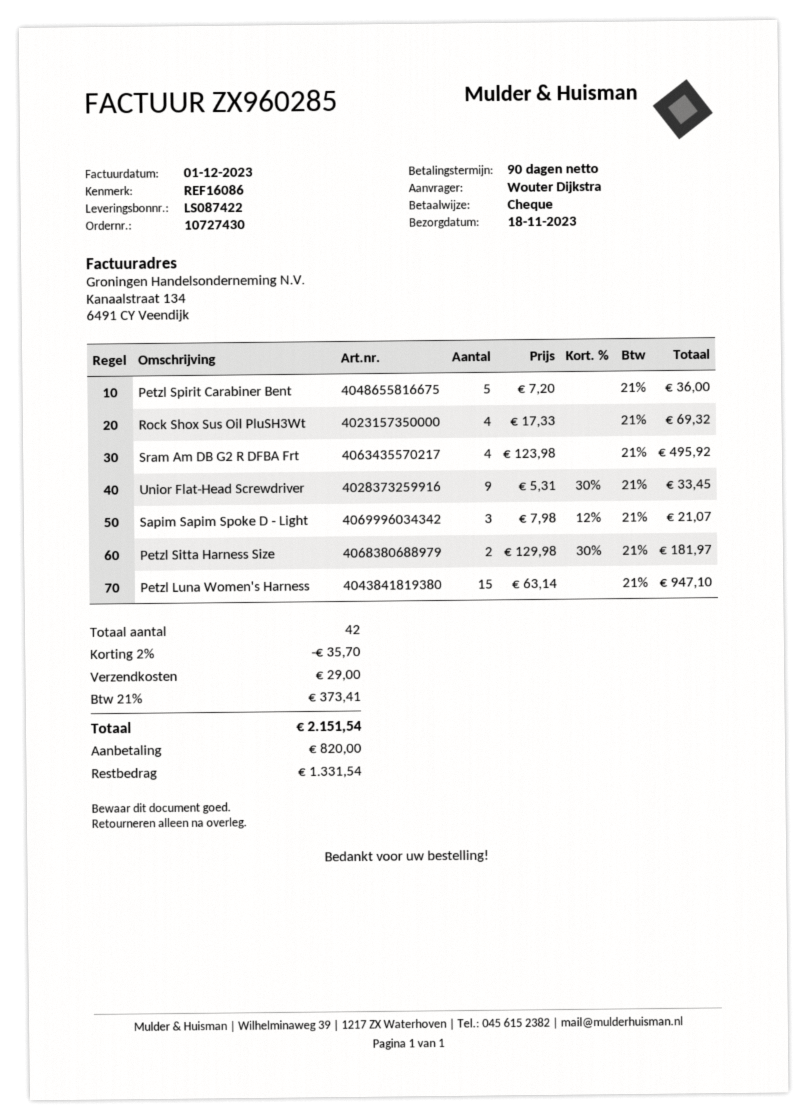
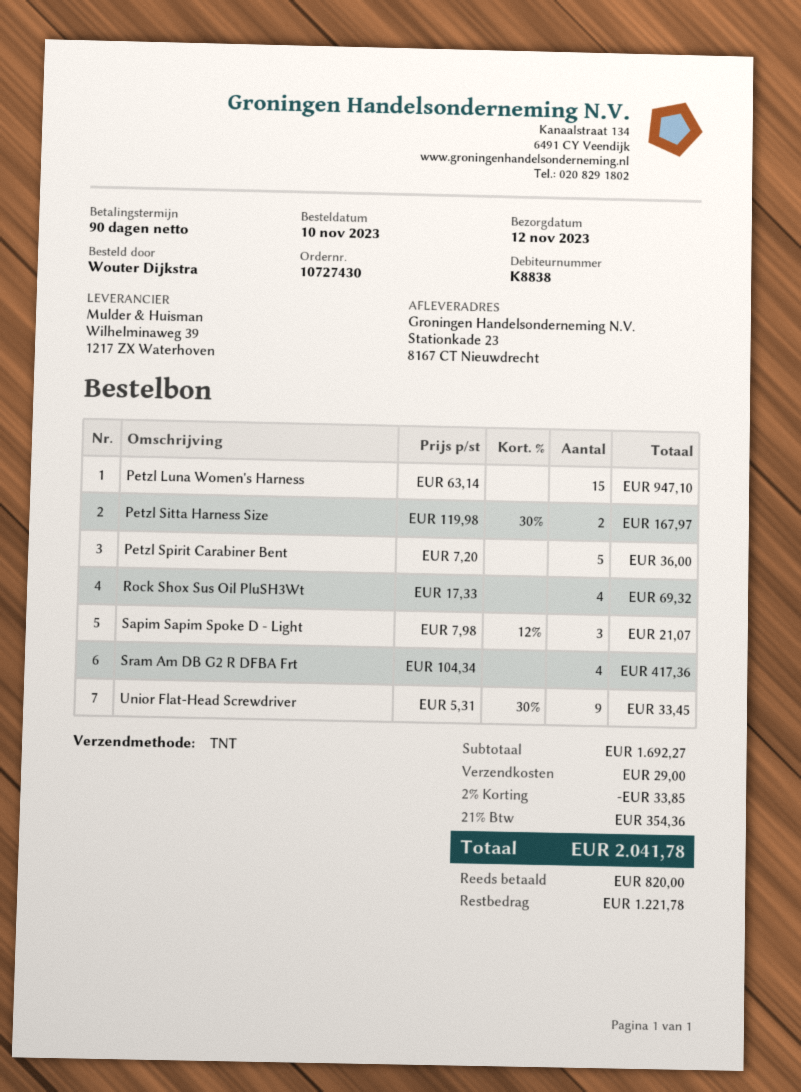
delivery date: 2023-11-18 -> 2023-11-12
Sram Am DB G2 R DFBA Frt: 4 x 123.98 = 495.92 -> 4 x 104.34 = 417.36
Petzl Sitta Harness Size: 2 x 129.98 - 30% = 181.97 -> 2 x 119.98 - 30% = 167.97
discount: 2% = 35.70 -> 2% = 33.85
tax: 21% = 373.41 -> 21% = 354.36
total: 2151.54 -> 2041.78
balance: 1331.54 -> 1221.78

